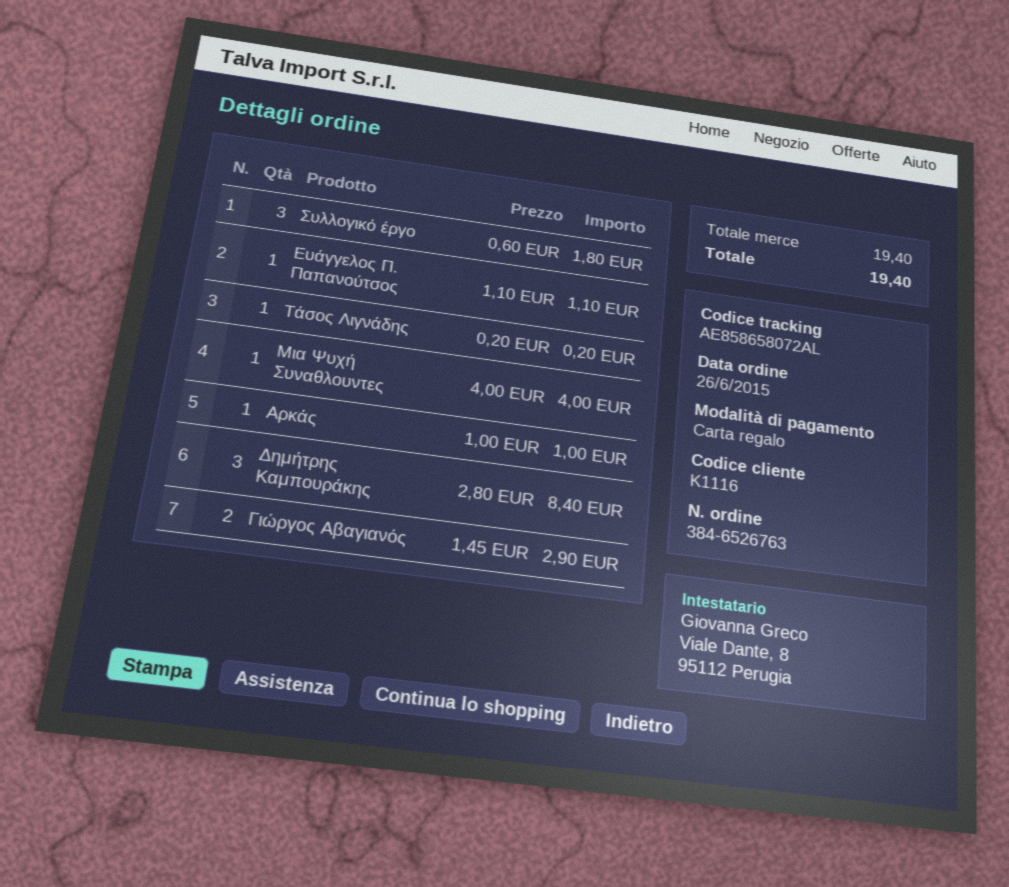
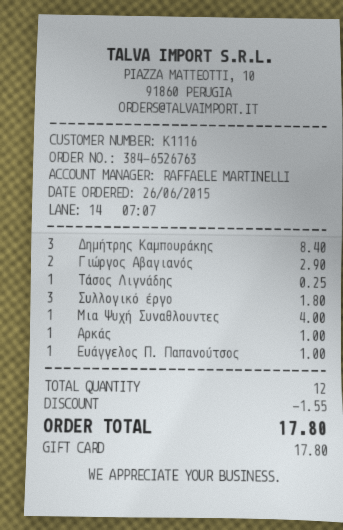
Ευάγγελος Π. Παπανούτσος: 1 for 1.10 -> 1 for 1.00
Τάσος Λιγνάδης: 1 for 0.20 -> 1 for 0.25
discount: none -> 1.55
total: 19.40 -> 17.80

